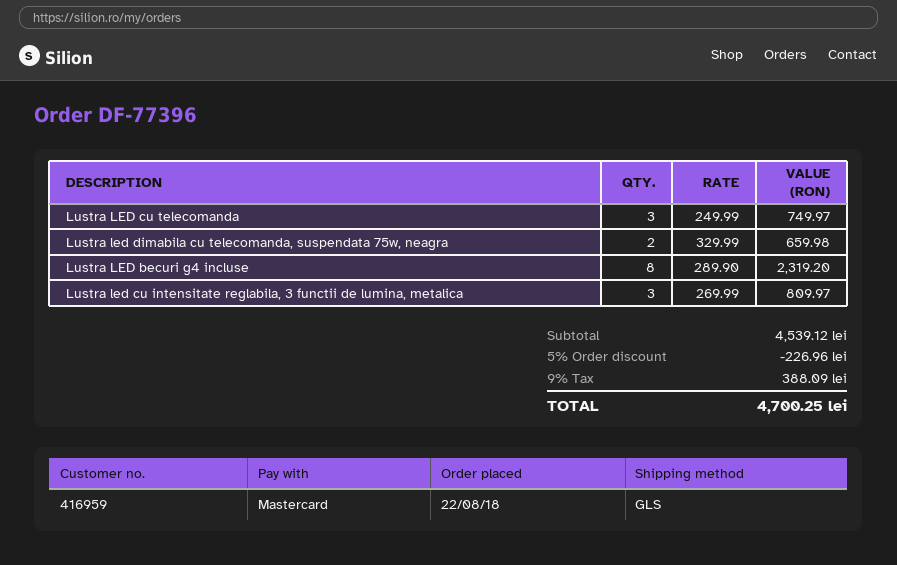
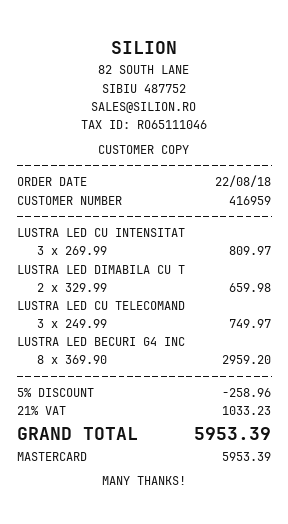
Lustra LED becuri g4 incluse: 8 x 289.90 = 2319.20 -> 8 x 369.90 = 2959.20
discount: 5% = 226.96 -> 5% = 258.96
tax: 9% = 388.09 -> 21% = 1033.23
total: 4700.25 -> 5953.39

